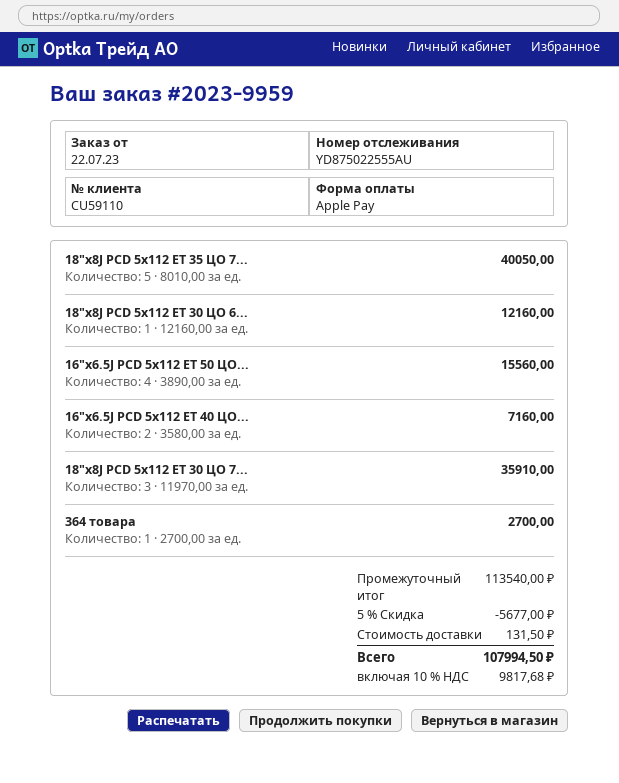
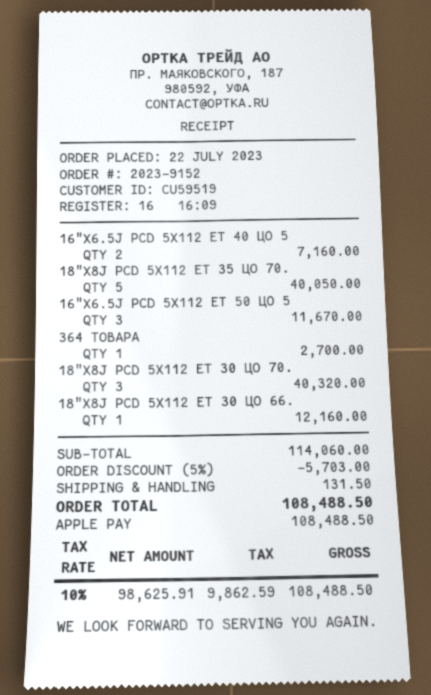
order number: 2023-9959 -> 2023-9152
customer number: CU59110 -> CU59519
16"x6.5J PCD 5x112 ЕТ 50 ЦО...: 4 for 15560.00 -> 3 for 11670.00
18"x8J PCD 5x112 ЕТ 30 ЦО 7...: 3 for 35910.00 -> 3 for 40320.00
subtotal: 113540.00 -> 114060.00
discount: 5% = 5677.00 -> 5% = 5703.00
tax: 10% = 9817.68 -> 10% = 9862.59
total: 107994.50 -> 108488.50

